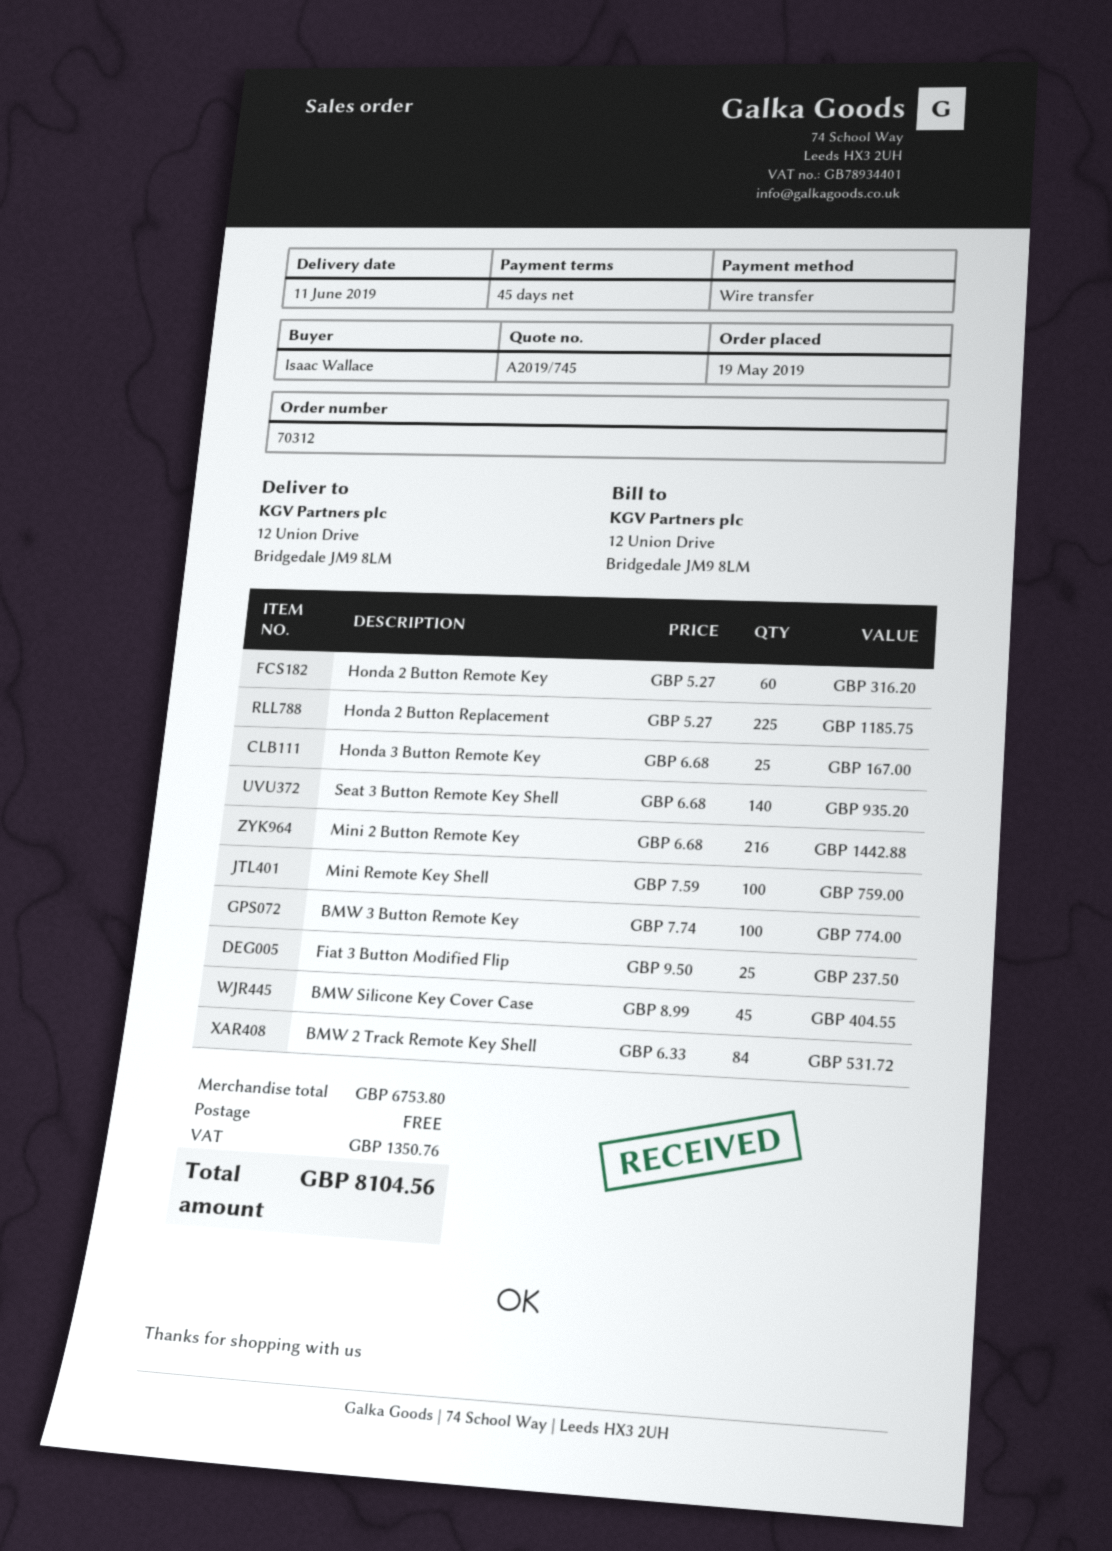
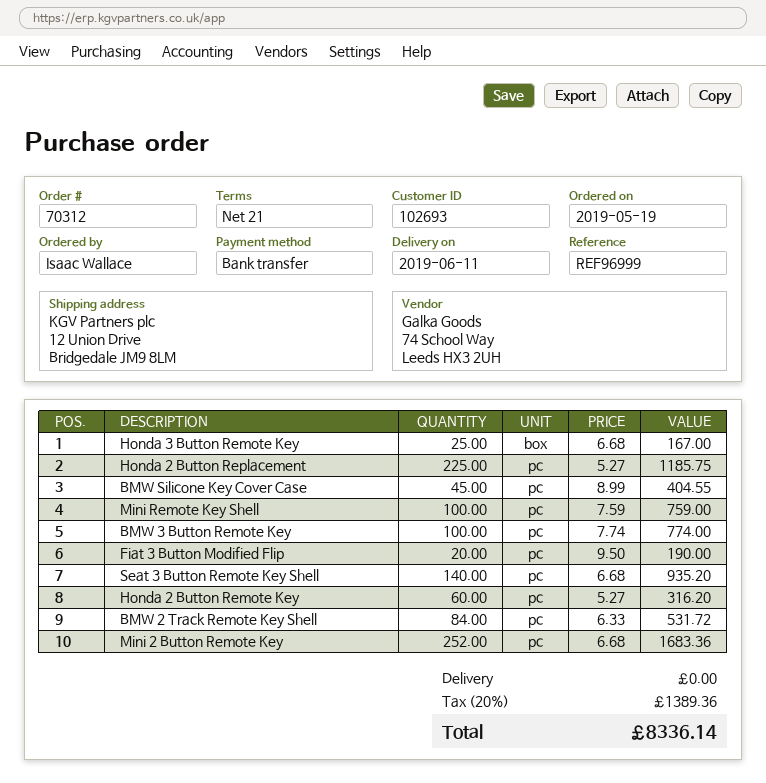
payment terms: 45 days -> 21 days
Mini 2 Button Remote Key: 216 x 6.68 = 1442.88 -> 252 x 6.68 = 1683.36
Fiat 3 Button Modified Flip: 25 x 9.50 = 237.50 -> 20 x 9.50 = 190.00
tax: 1350.76 -> 1389.36
total: 8104.56 -> 8336.14

